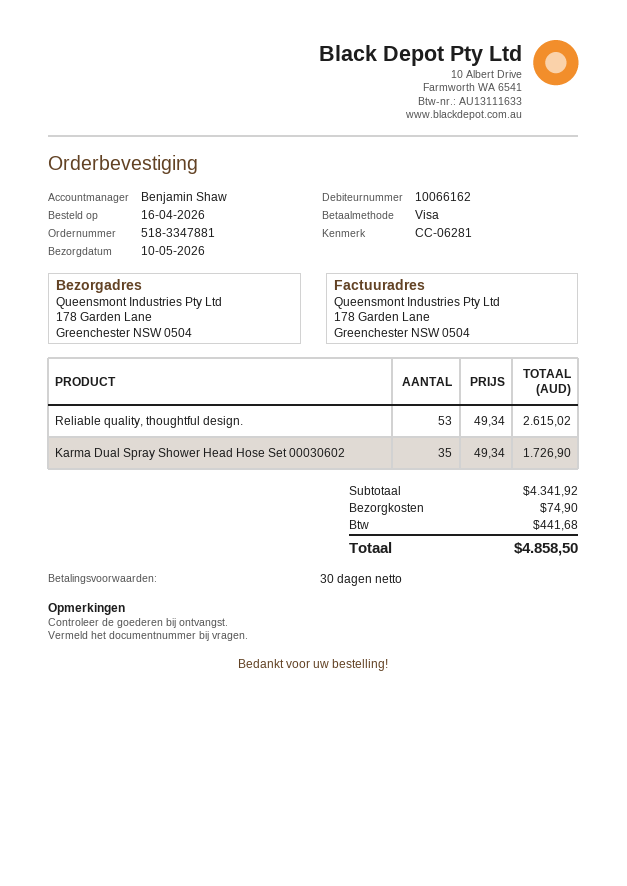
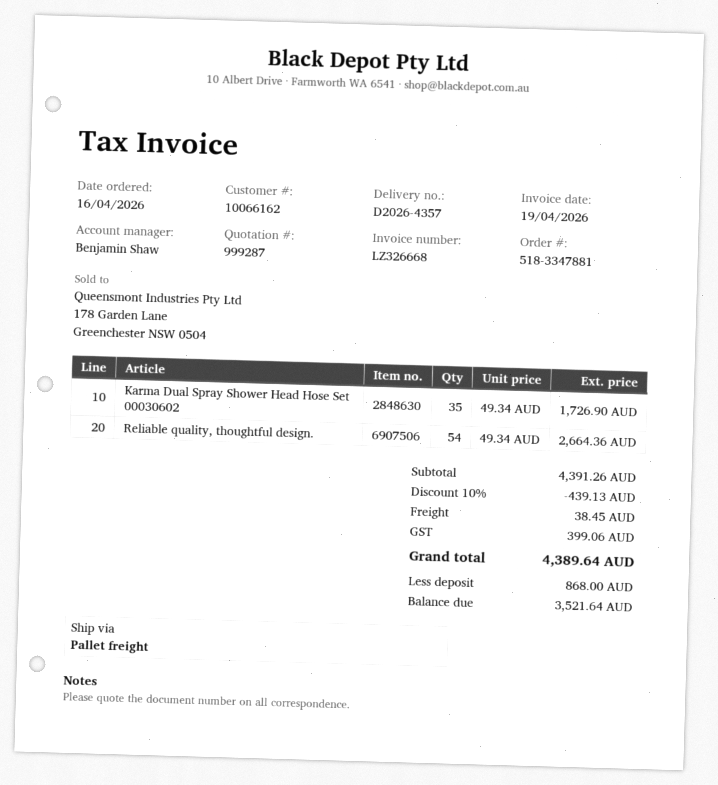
Reliable quality, thoughtful design.: 53 x 49.34 = 2615.02 -> 54 x 49.34 = 2664.36
subtotal: 4341.92 -> 4391.26
discount: none -> 10% = 439.13
shipping: 74.90 -> 38.45
tax: 441.68 -> 399.06
total: 4858.50 -> 4389.64

